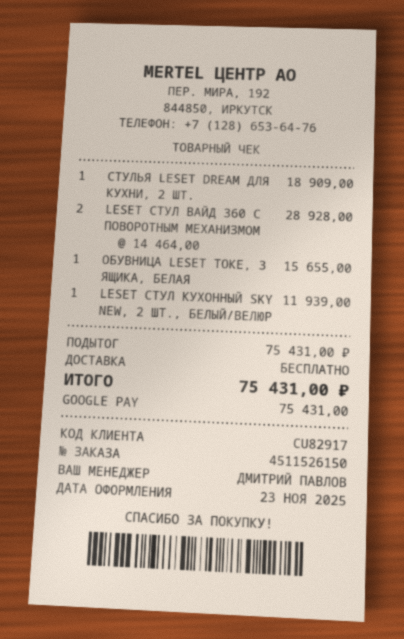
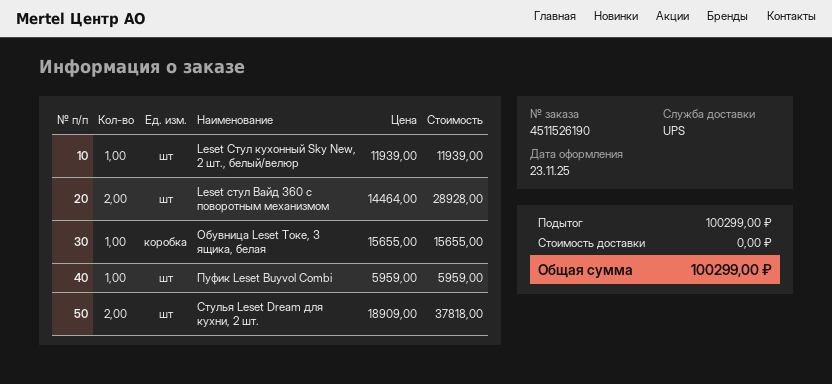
order number: 4511526150 -> 4511526190
СТУЛЬЯ LESET DREAM ДЛЯ КУХНИ, 2 ШТ.: 1 x 18909.00 = 18909.00 -> 2 x 18909.00 = 37818.00
Пуфик Leset Buyvol Combi: none -> 1 x 5959.00 = 5959.00
subtotal: 75431.00 -> 100299.00
total: 75431.00 -> 100299.00

